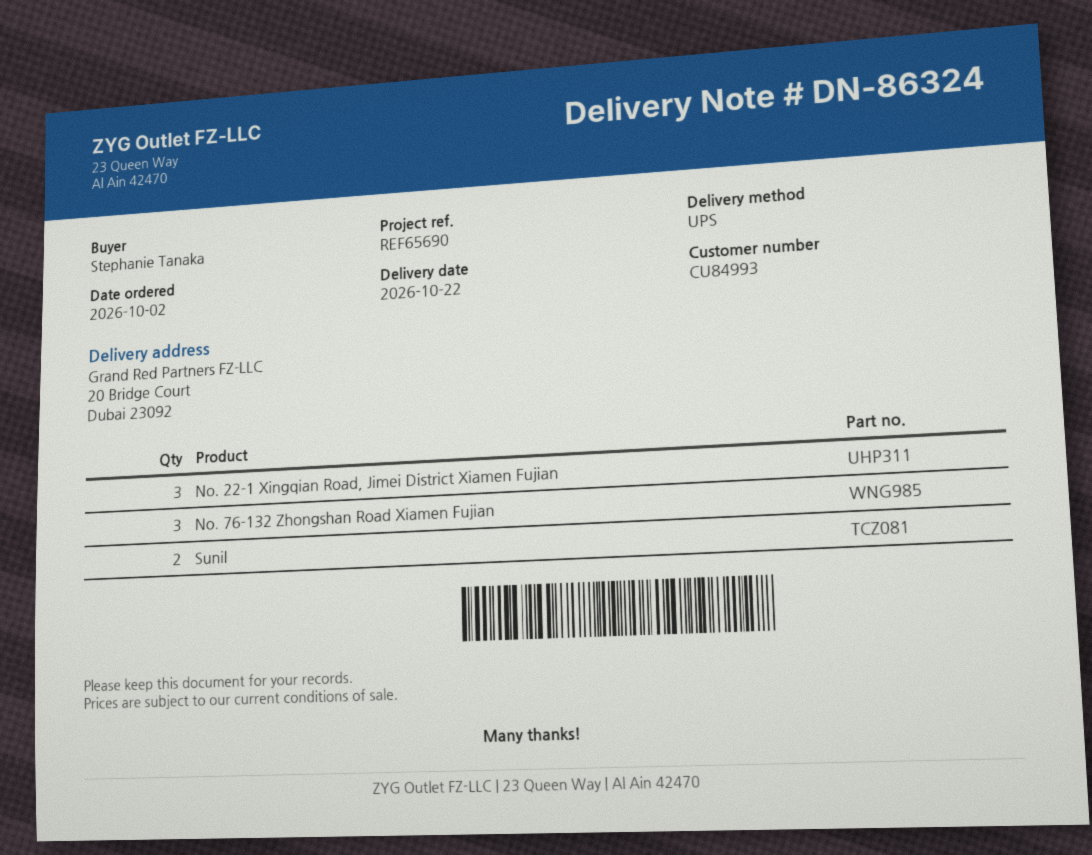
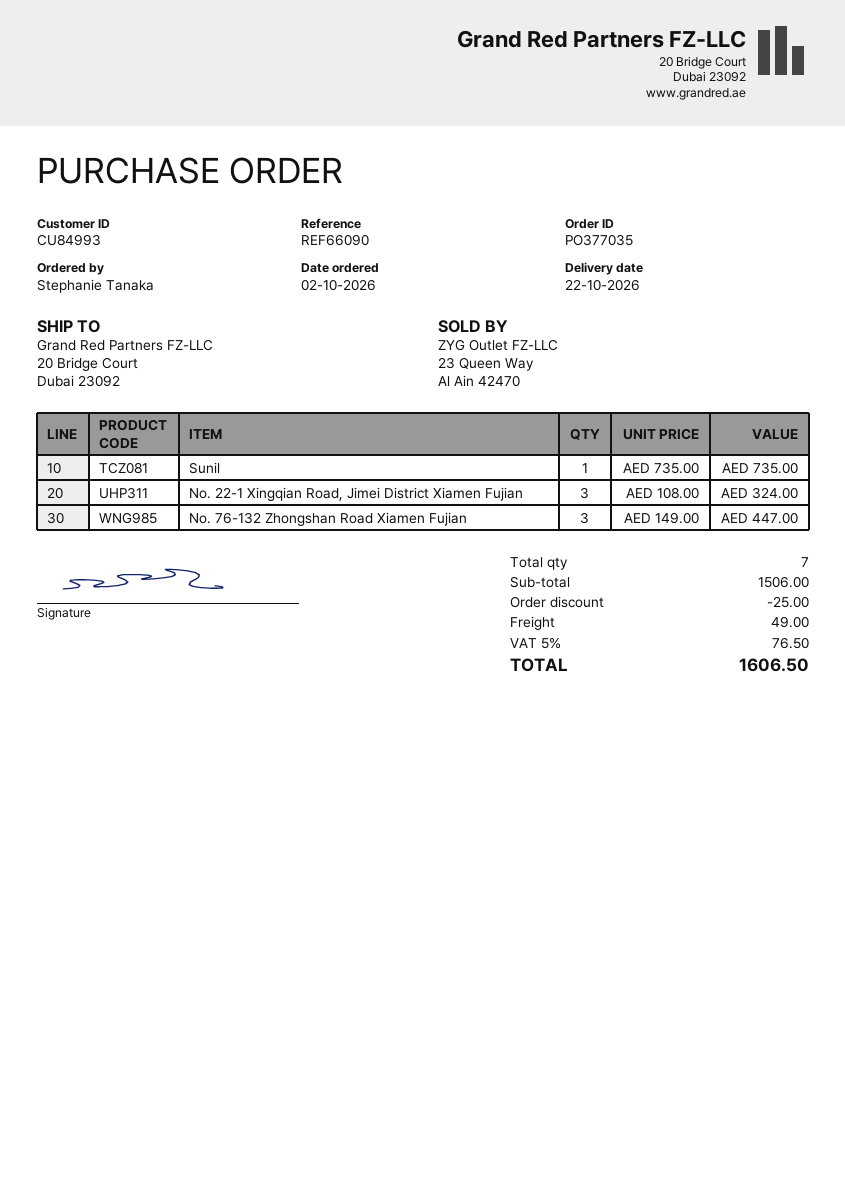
reference: REF65690 -> REF66090
Sunil: 2 -> 1

